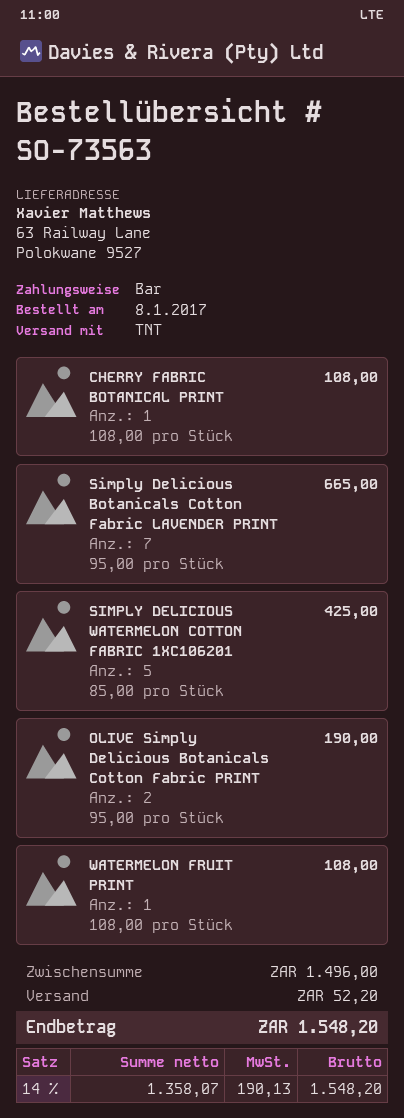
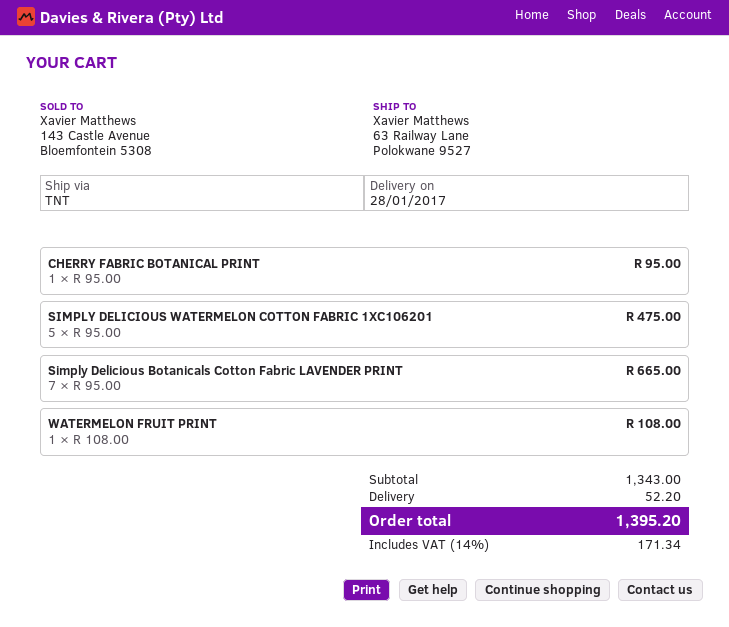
CHERRY FABRIC BOTANICAL PRINT: 1 x 108.00 = 108.00 -> 1 x 95.00 = 95.00
SIMPLY DELICIOUS WATERMELON COTTON FABRIC 1XC106201: 5 x 85.00 = 425.00 -> 5 x 95.00 = 475.00
OLIVE Simply Delicious Botanicals Cotton Fabric PRINT: 2 x 95.00 = 190.00 -> none
subtotal: 1496.00 -> 1343.00
tax: 14% = 190.13 -> 14% = 171.34
total: 1548.20 -> 1395.20

